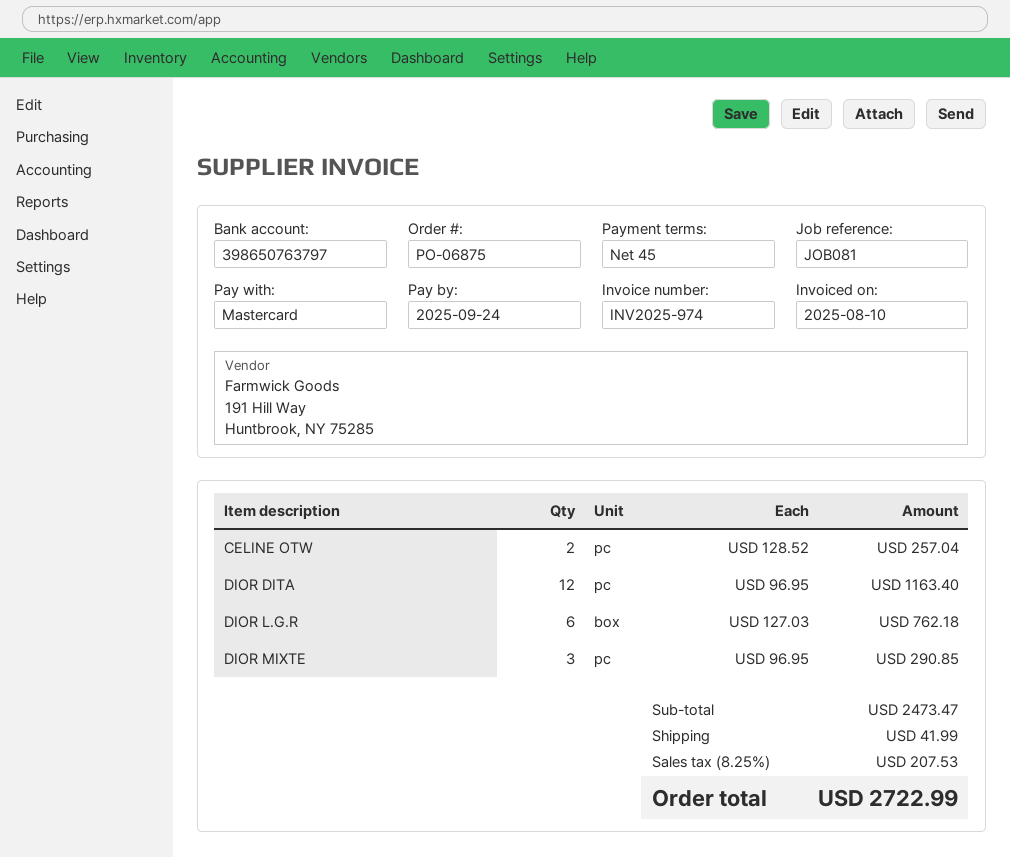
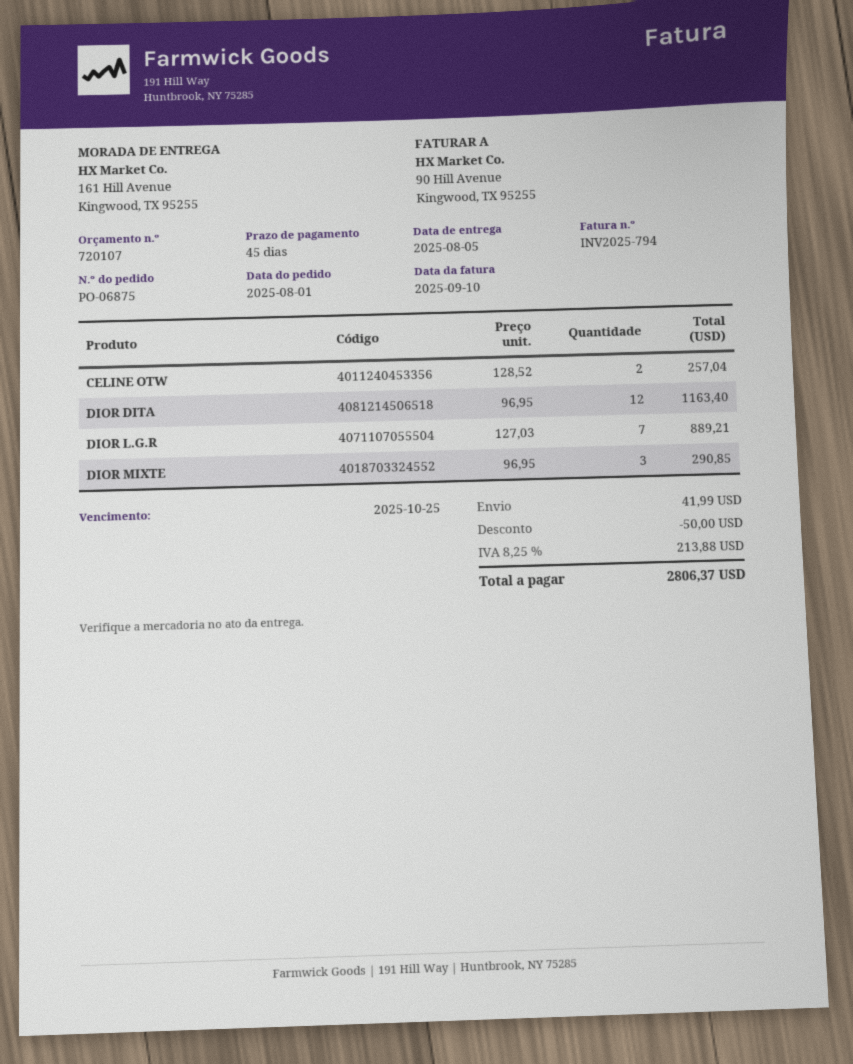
invoice number: INV2025-974 -> INV2025-794
invoice date: 2025-08-10 -> 2025-09-10
due date: 2025-09-24 -> 2025-10-25
DIOR L.G.R: 6 x 127.03 = 762.18 -> 7 x 127.03 = 889.21
discount: none -> 50.00
tax: 8.25% = 207.53 -> 8.25% = 213.88
total: 2722.99 -> 2806.37

